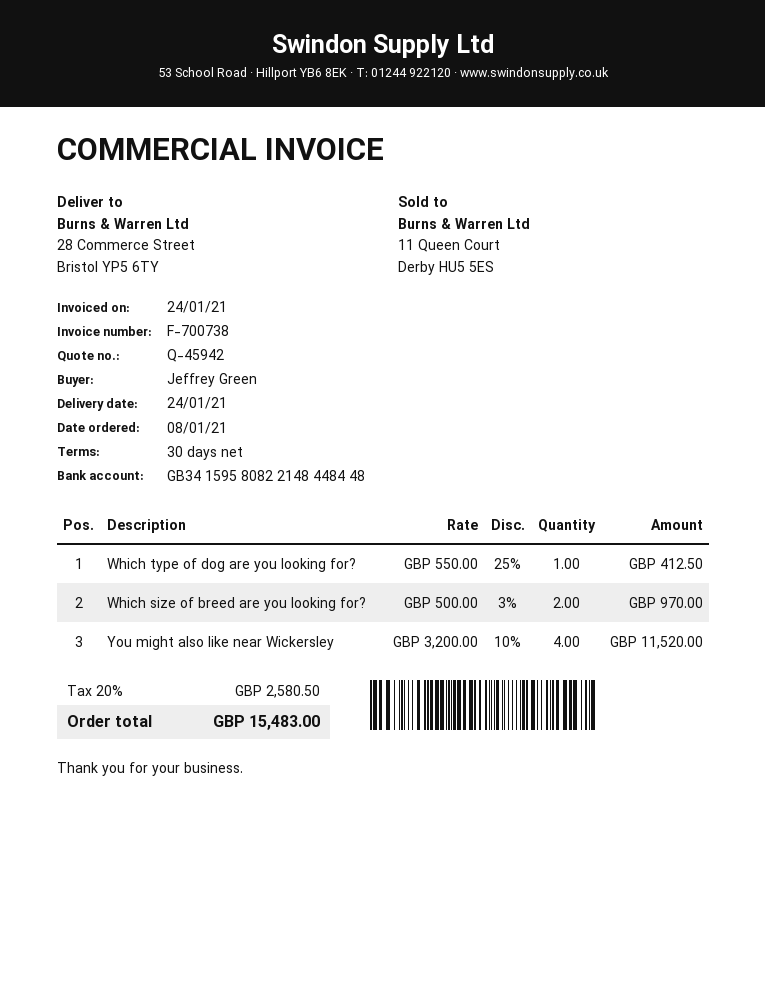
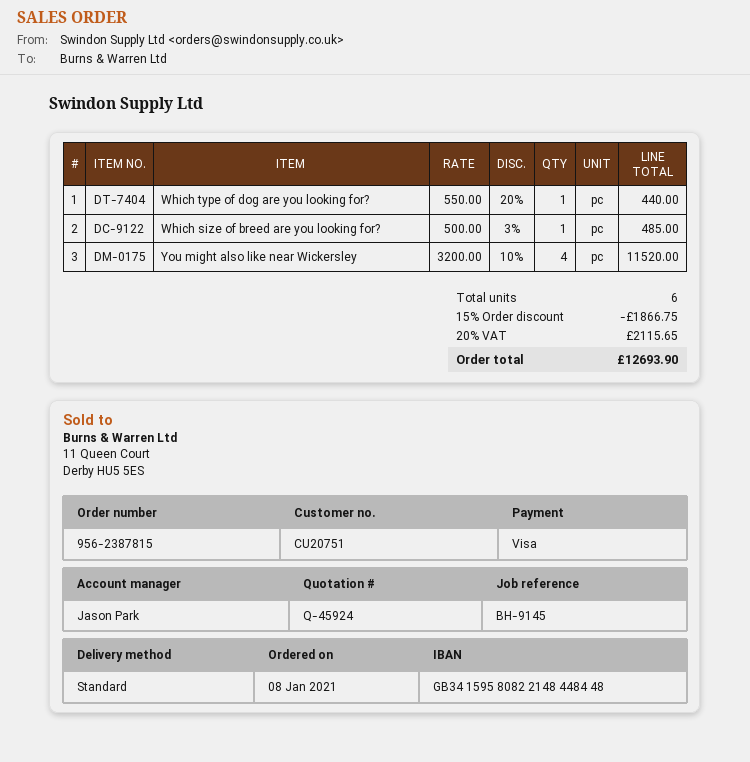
quote number: Q-45942 -> Q-45924
Which type of dog are you looking for?: 1 x 550.00 - 25% = 412.50 -> 1 x 550.00 - 20% = 440.00
Which size of breed are you looking for?: 2 x 500.00 - 3% = 970.00 -> 1 x 500.00 - 3% = 485.00
discount: none -> 15% = 1866.75
tax: 20% = 2580.50 -> 20% = 2115.65
total: 15483.00 -> 12693.90

